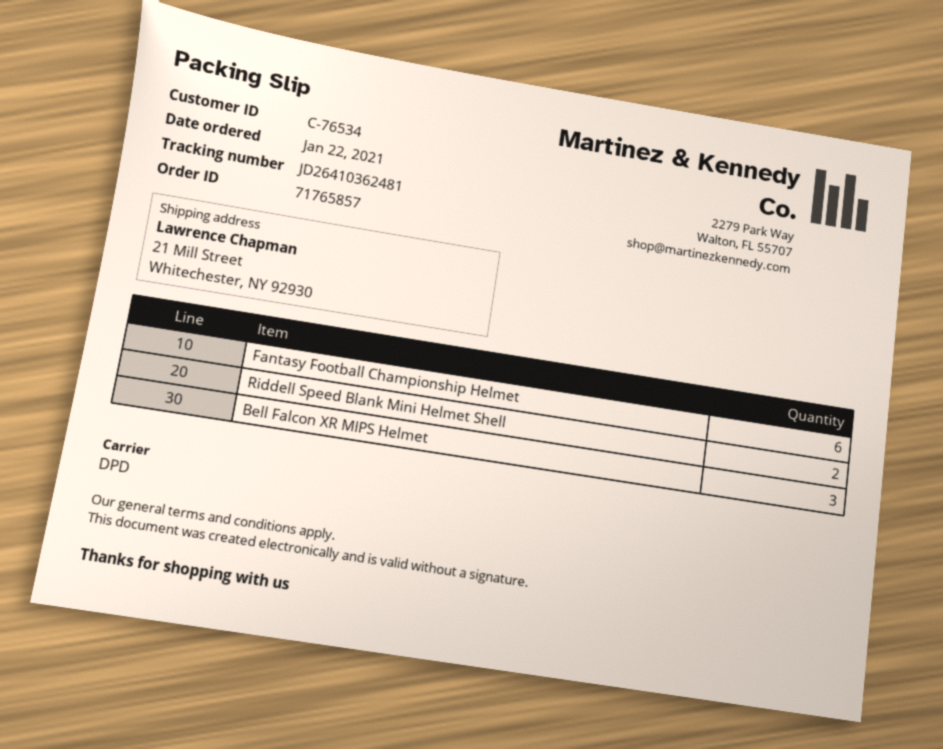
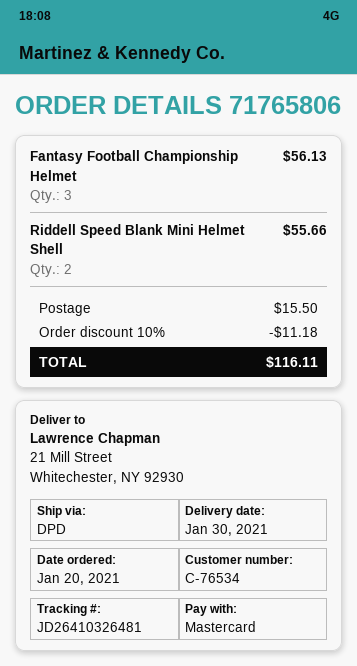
order number: 71765857 -> 71765806
order date: 2021-01-22 -> 2021-01-20
tracking number: JD26410362481 -> JD26410326481
Fantasy Football Championship Helmet: 6 -> 3
Bell Falcon XR MIPS Helmet: 3 -> none

